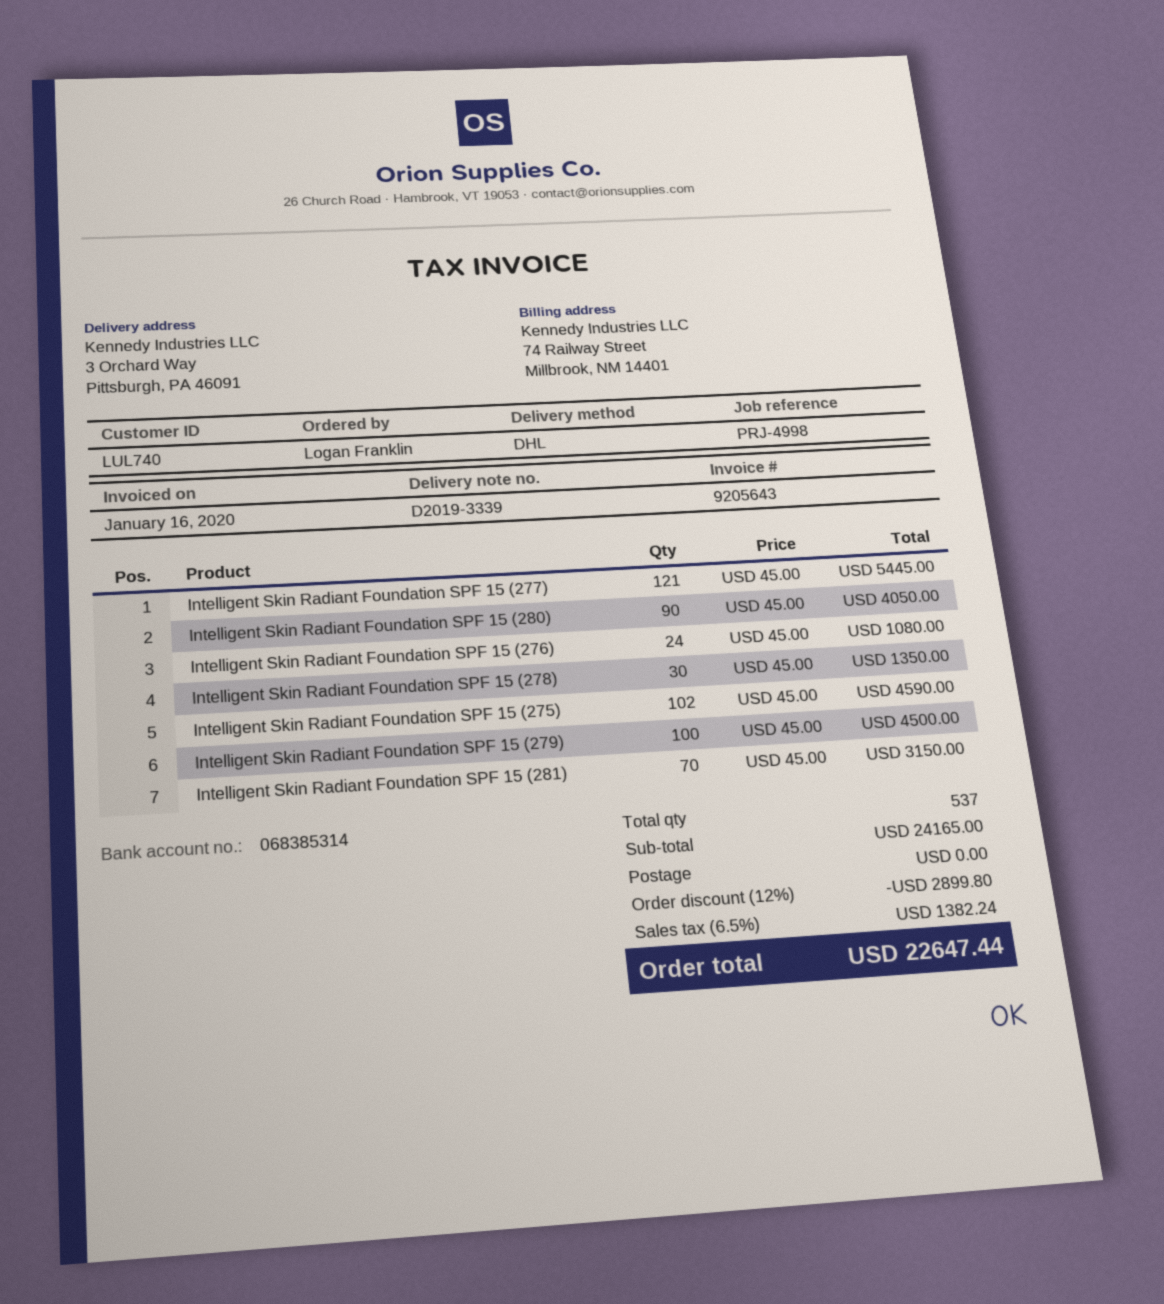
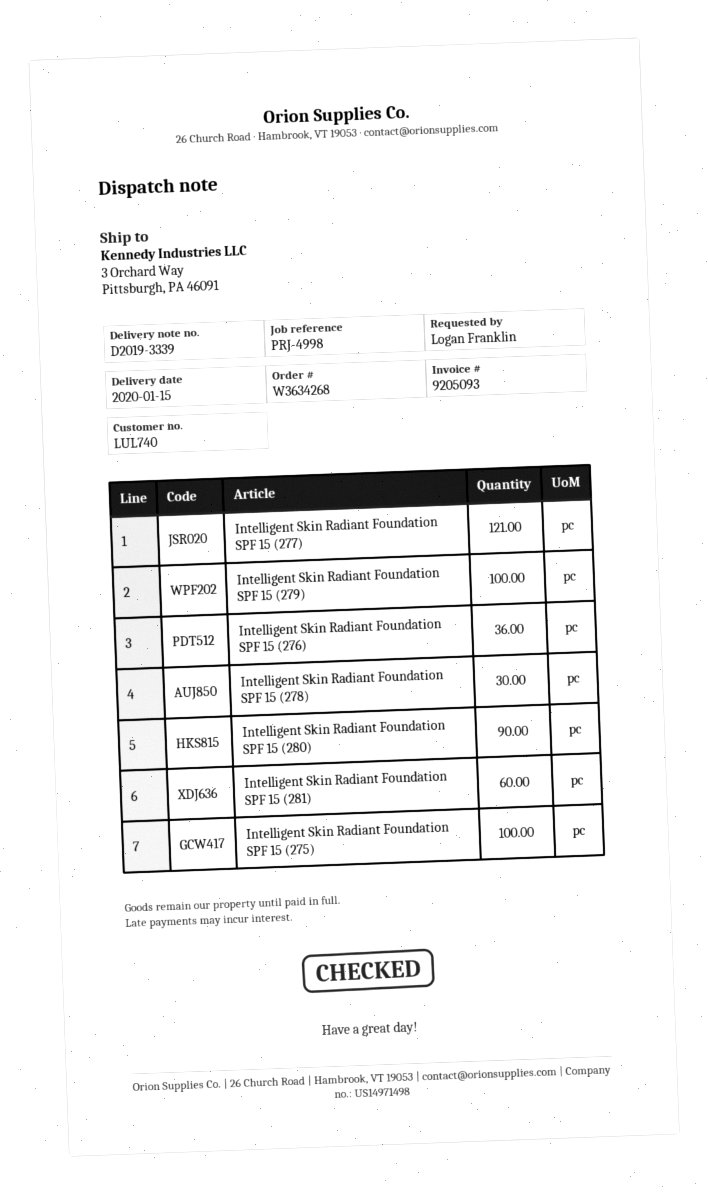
invoice number: 9205643 -> 9205093
Intelligent Skin Radiant Foundation SPF 15 (276): 24 -> 36
Intelligent Skin Radiant Foundation SPF 15 (275): 102 -> 100
Intelligent Skin Radiant Foundation SPF 15 (281): 70 -> 60

